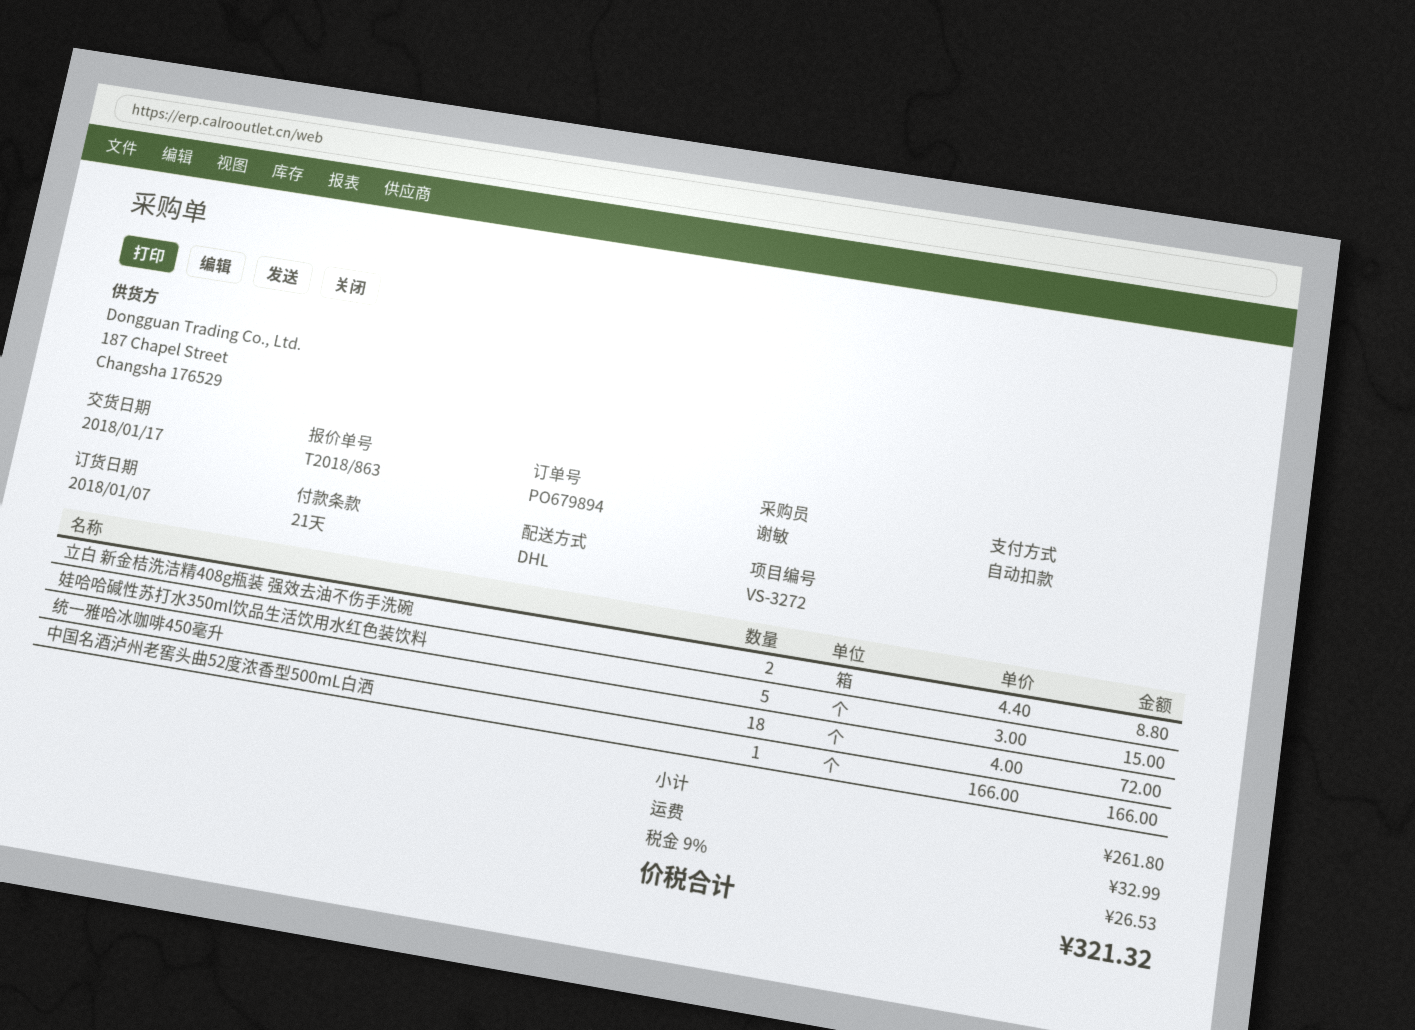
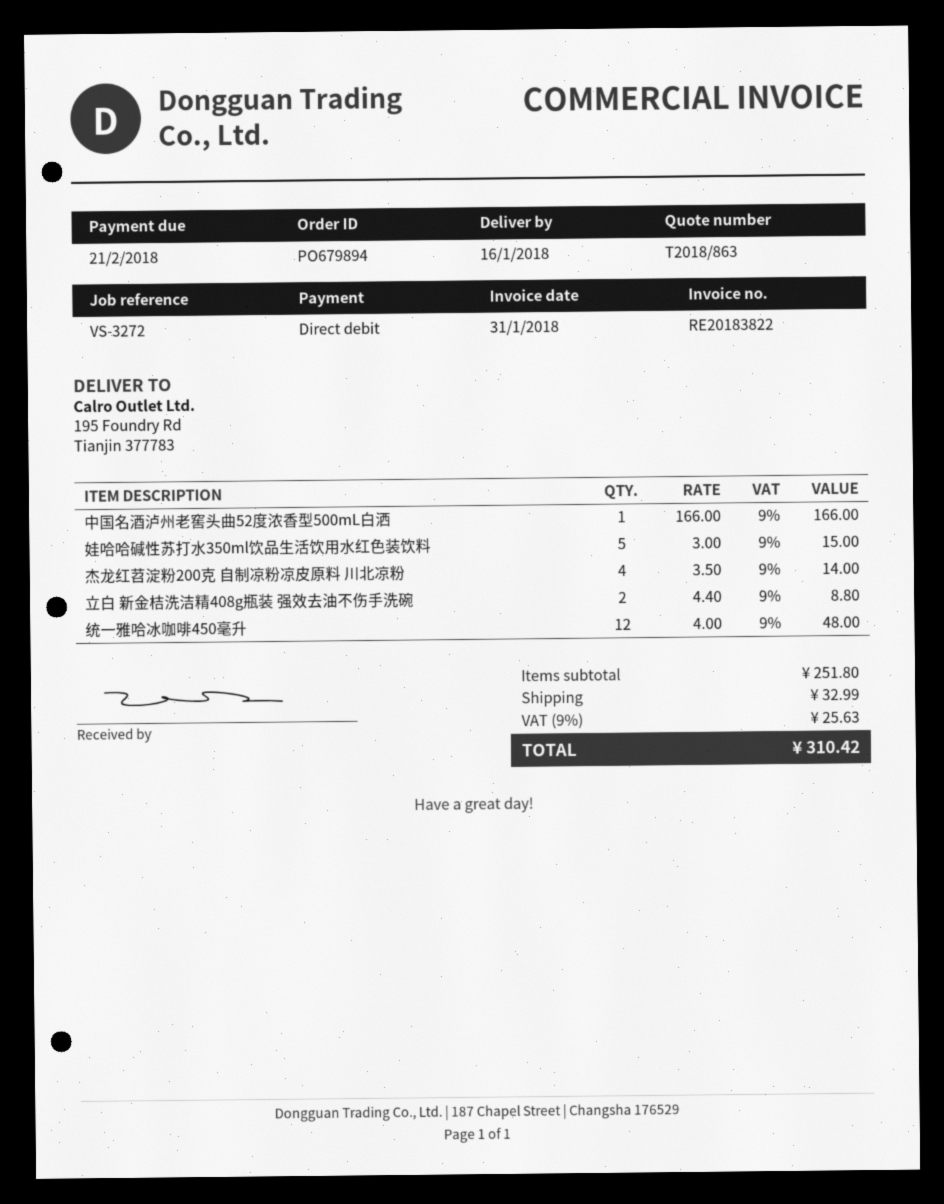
delivery date: 2018-01-17 -> 2018-01-16
统一雅哈冰咖啡450毫升: 18 x 4.00 = 72.00 -> 12 x 4.00 = 48.00
杰龙红苕淀粉200克 自制凉粉凉皮原料 川北凉粉: none -> 4 x 3.50 = 14.00
subtotal: 261.80 -> 251.80
tax: 9% = 26.53 -> 9% = 25.63
total: 321.32 -> 310.42

